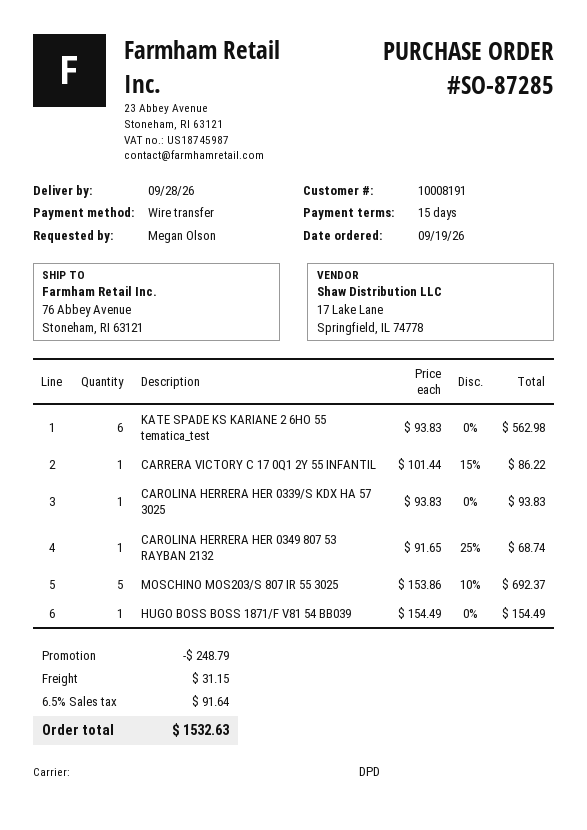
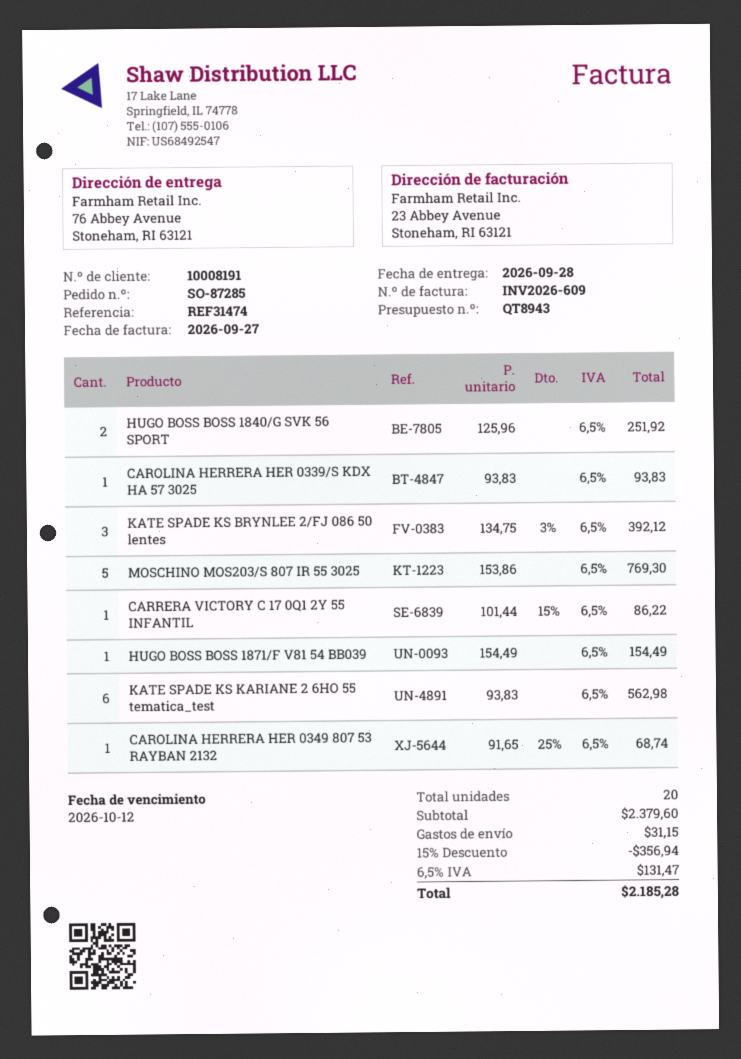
MOSCHINO MOS203/S 807 IR 55 3025: 5 x 153.86 - 10% = 692.37 -> 5 x 153.86 = 769.30
HUGO BOSS BOSS 1840/G SVK 56 SPORT: none -> 2 x 125.96 = 251.92
KATE SPADE KS BRYNLEE 2/FJ 086 50 lentes: none -> 3 x 134.75 - 3% = 392.12
discount: 248.79 -> 356.94
tax: 6.5% = 91.64 -> 6.5% = 131.47
total: 1532.63 -> 2185.28

